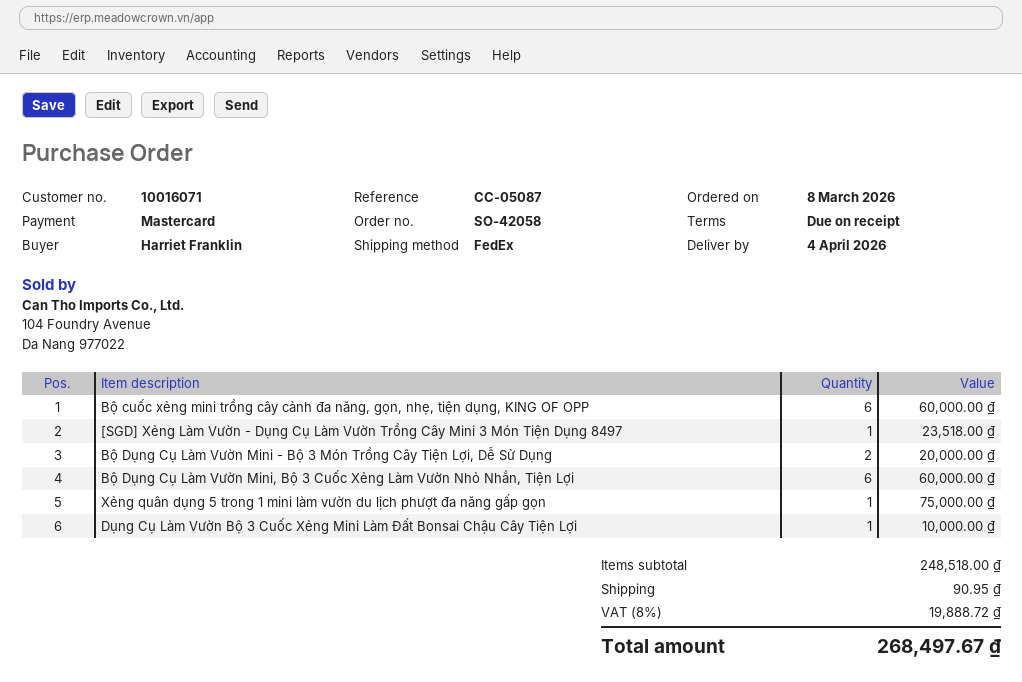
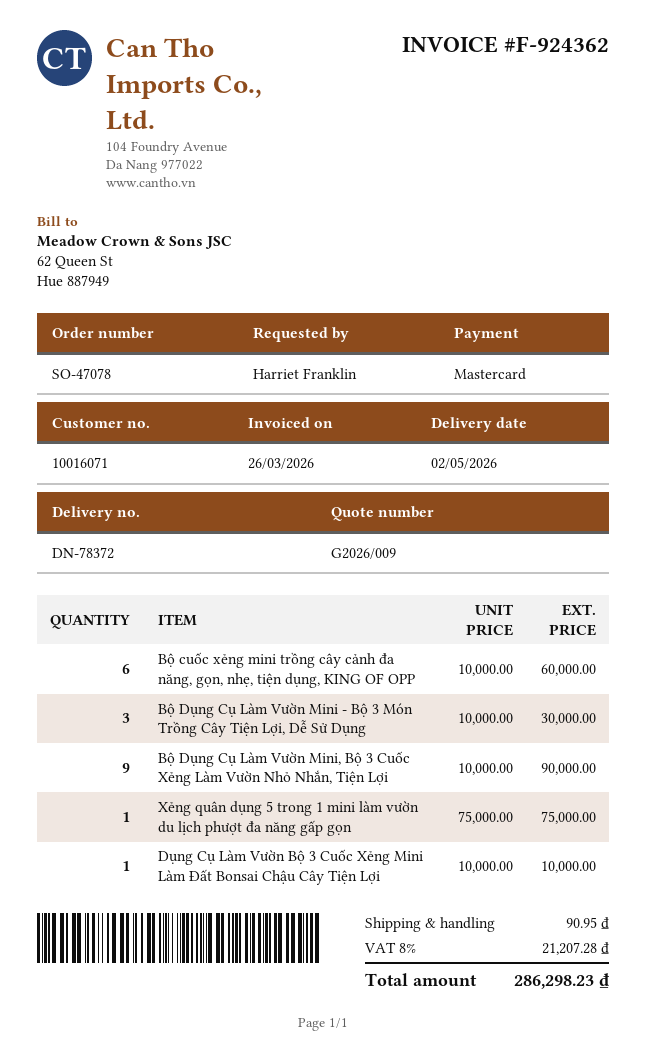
order number: SO-42058 -> SO-47078
delivery date: 2026-04-04 -> 2026-05-02
[SGD] Xẻng Làm Vườn - Dụng Cụ Làm Vườn Trồng Cây Mini 3 Món Tiện Dụng 8497: 1 for 23518.00 -> none
Bộ Dụng Cụ Làm Vườn Mini - Bộ 3 Món Trồng Cây Tiện Lợi, Dễ Sử Dụng: 2 for 20000.00 -> 3 for 30000.00
Bộ Dụng Cụ Làm Vườn Mini, Bộ 3 Cuốc Xẻng Làm Vườn Nhỏ Nhắn, Tiện Lợi: 6 for 60000.00 -> 9 for 90000.00
tax: 8% = 19888.72 -> 8% = 21207.28
total: 268497.67 -> 286298.23

